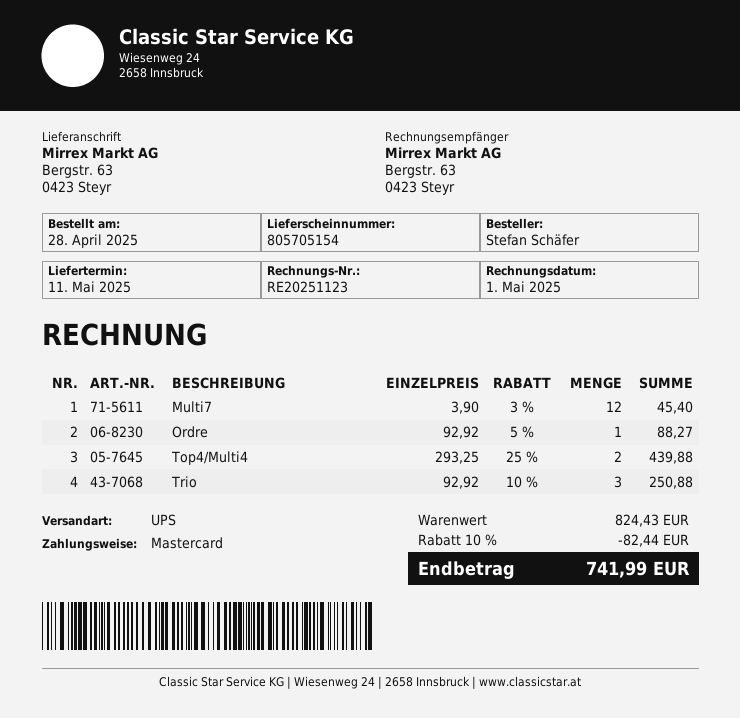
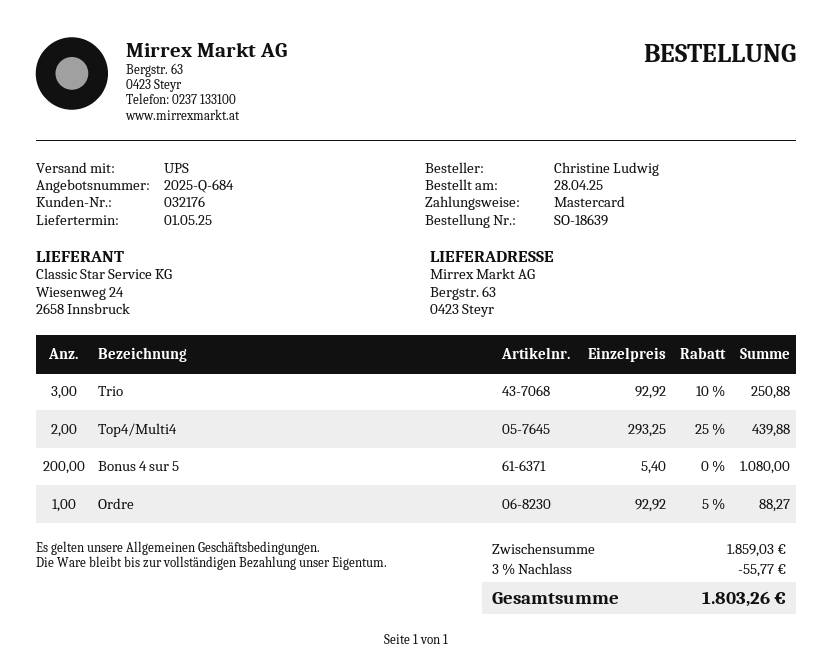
delivery date: 2025-05-11 -> 2025-05-01
ordered by: Stefan Schäfer -> Christine Ludwig
Multi7: 12 x 3.90 - 3% = 45.40 -> none
Bonus 4 sur 5: none -> 200 x 5.40 = 1080.00
subtotal: 824.43 -> 1859.03
discount: 10% = 82.44 -> 3% = 55.77
total: 741.99 -> 1803.26

